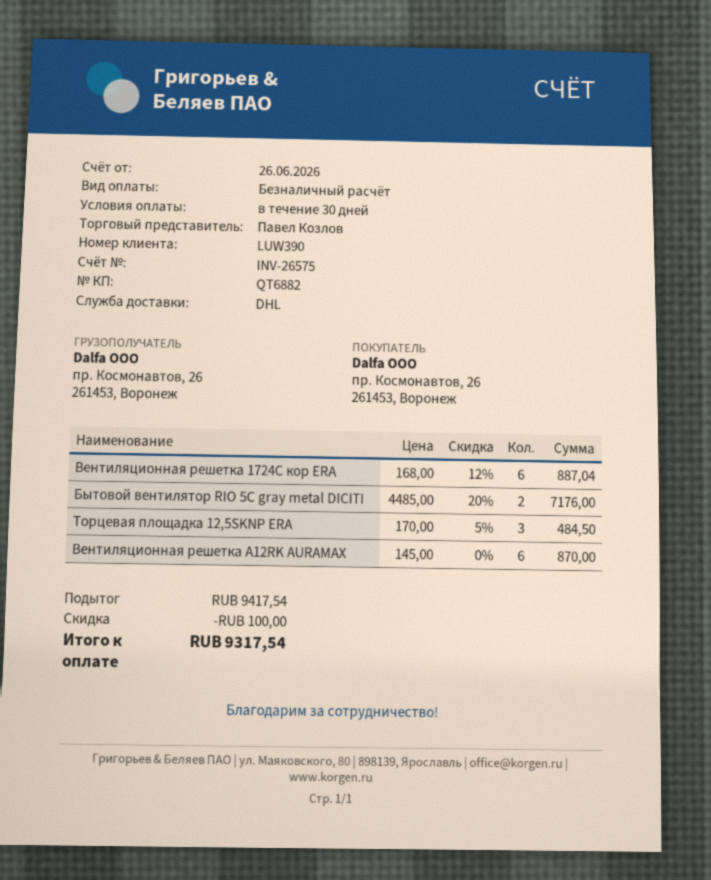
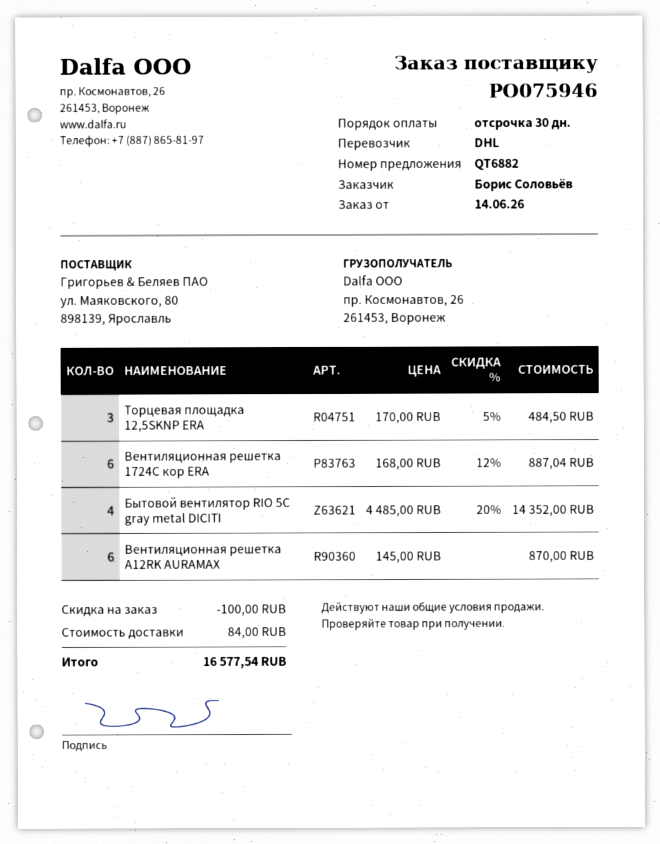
Бытовой вентилятор RIO 5C gray metal DICITI: 2 x 4485.00 - 20% = 7176.00 -> 4 x 4485.00 - 20% = 14352.00
shipping: none -> 84.00
total: 9317.54 -> 16577.54

